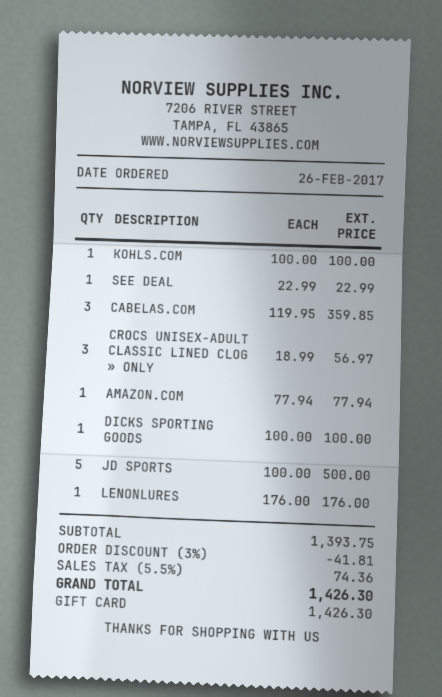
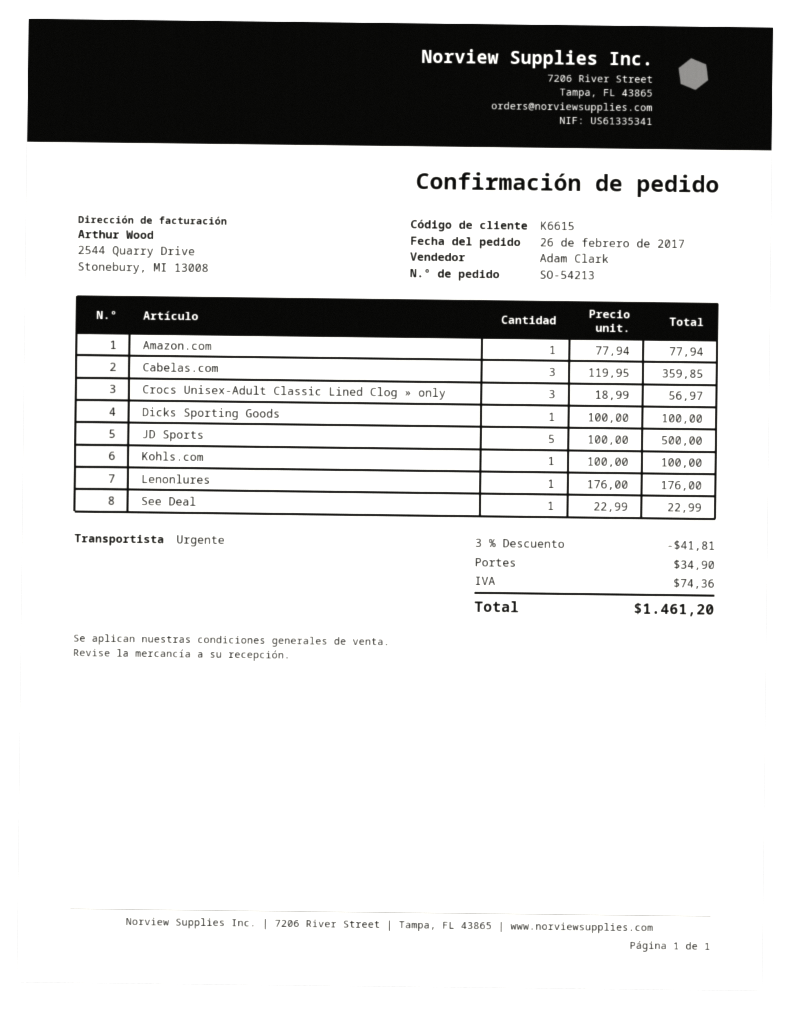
shipping: none -> 34.90
total: 1426.30 -> 1461.20

